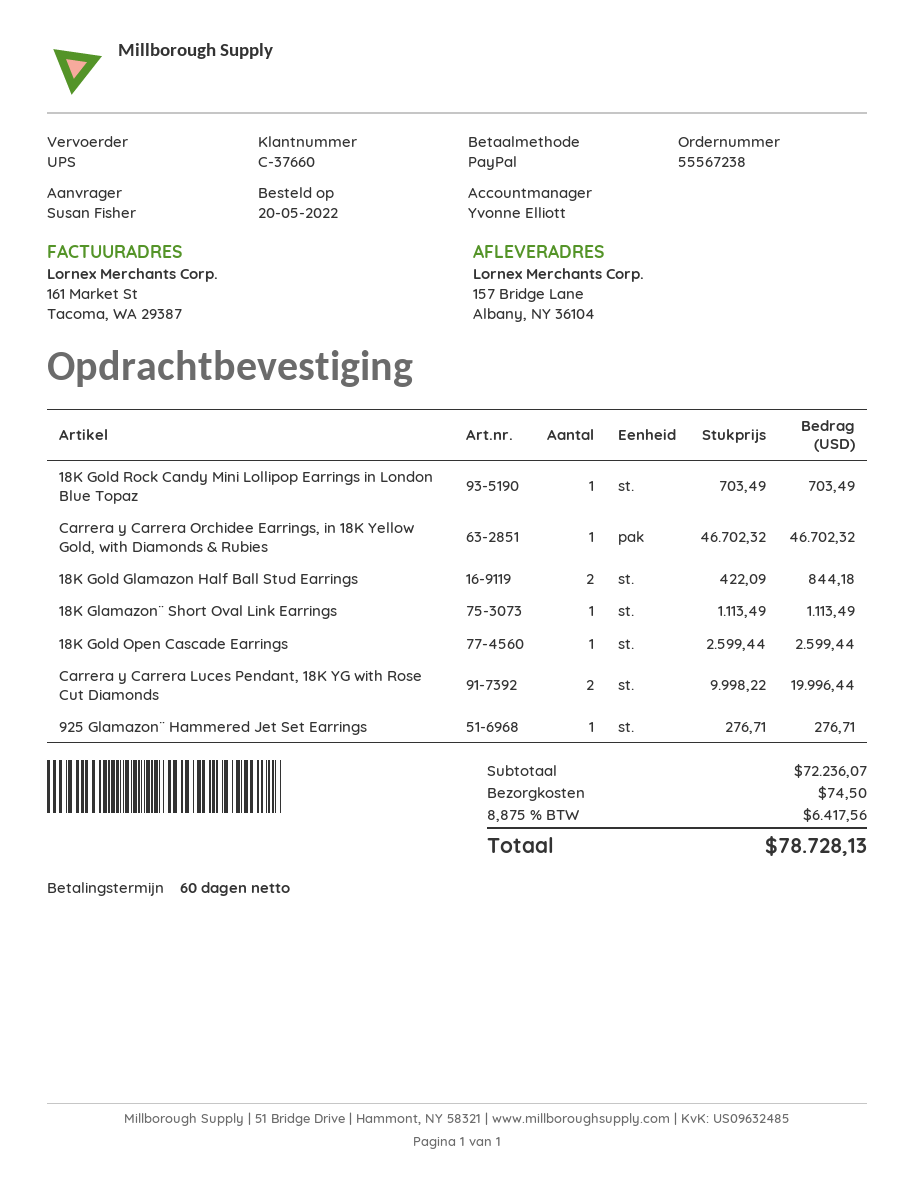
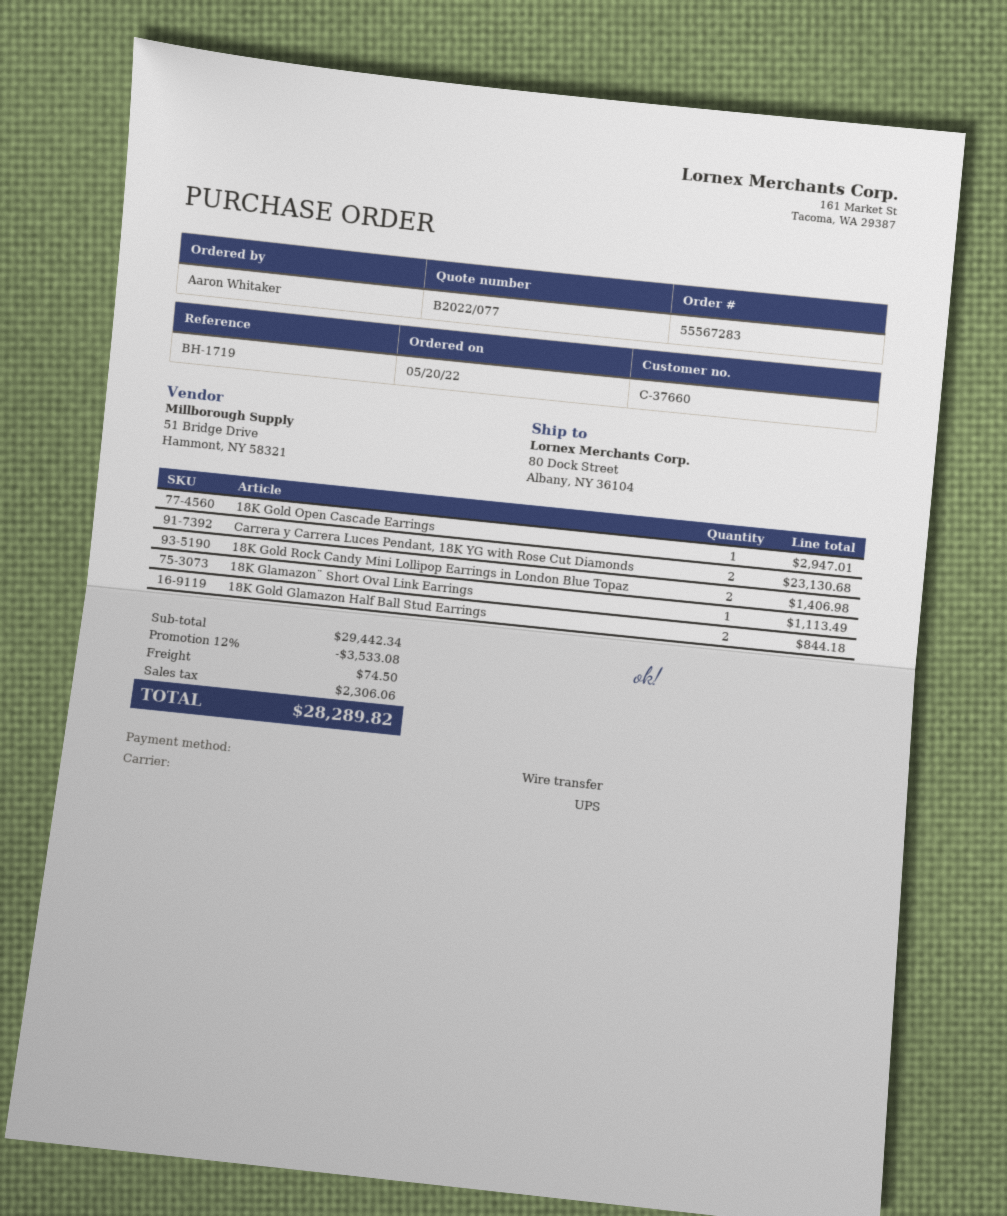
order number: 55567238 -> 55567283
ordered by: Susan Fisher -> Aaron Whitaker
payment method: PayPal -> bank transfer
ship to: 157 Bridge Lane, Albany, NY 36104 -> 80 Dock Street, Albany, NY 36104
18K Gold Rock Candy Mini Lollipop Earrings in London Blue Topaz: 1 for 703.49 -> 2 for 1406.98
Carrera y Carrera Orchidee Earrings, in 18K Yellow Gold, with Diamonds & Rubies: 1 for 46702.32 -> none
18K Gold Open Cascade Earrings: 1 for 2599.44 -> 1 for 2947.01
Carrera y Carrera Luces Pendant, 18K YG with Rose Cut Diamonds: 2 for 19996.44 -> 2 for 23130.68
925 Glamazon¨ Hammered Jet Set Earrings: 1 for 276.71 -> none
subtotal: 72236.07 -> 29442.34
discount: none -> 12% = 3533.08
tax: 6417.56 -> 2306.06
total: 78728.13 -> 28289.82

